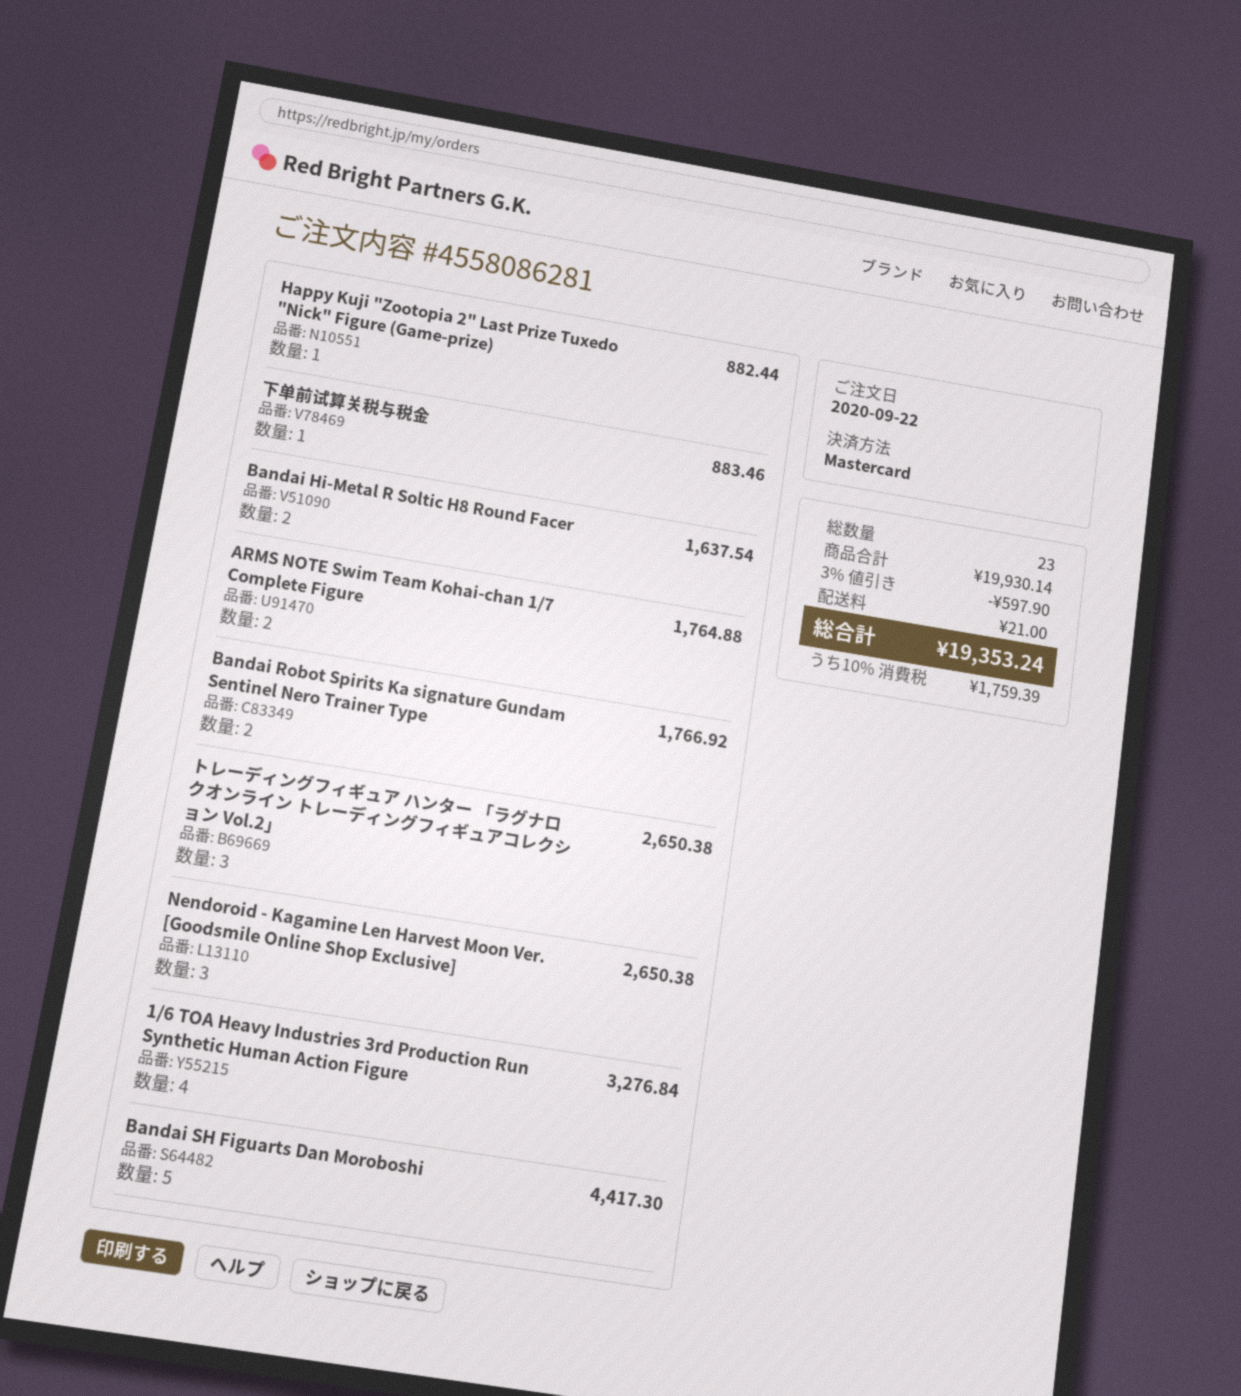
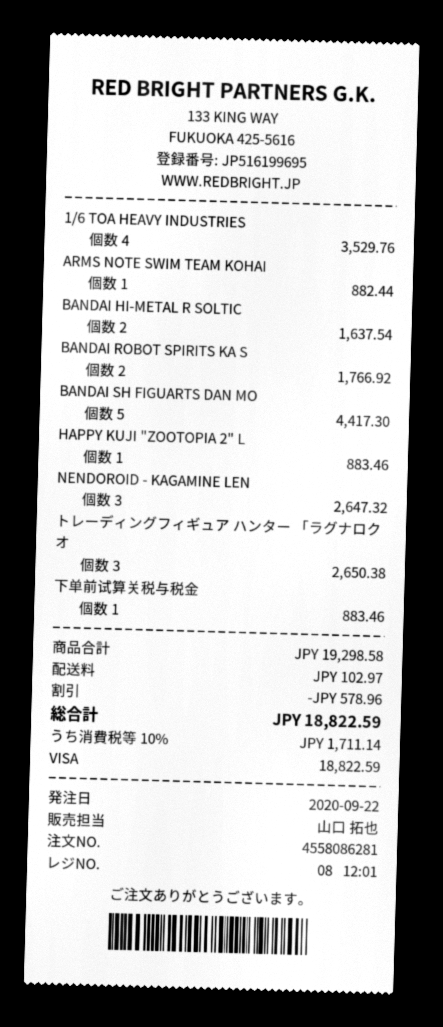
payment method: Mastercard -> Visa
Happy Kuji "Zootopia 2" Last Prize Tuxedo "Nick" Figure (Game-prize): 1 for 882.44 -> 1 for 883.46
ARMS NOTE Swim Team Kohai-chan 1/7 Complete Figure: 2 for 1764.88 -> 1 for 882.44
Nendoroid - Kagamine Len Harvest Moon Ver. [Goodsmile Online Shop Exclusive]: 3 for 2650.38 -> 3 for 2647.32
1/6 TOA Heavy Industries 3rd Production Run Synthetic Human Action Figure: 4 for 3276.84 -> 4 for 3529.76
subtotal: 19930.14 -> 19298.58
discount: 597.90 -> 578.96
shipping: 21.00 -> 102.97
tax: 10% = 1759.39 -> 10% = 1711.14
total: 19353.24 -> 18822.59

